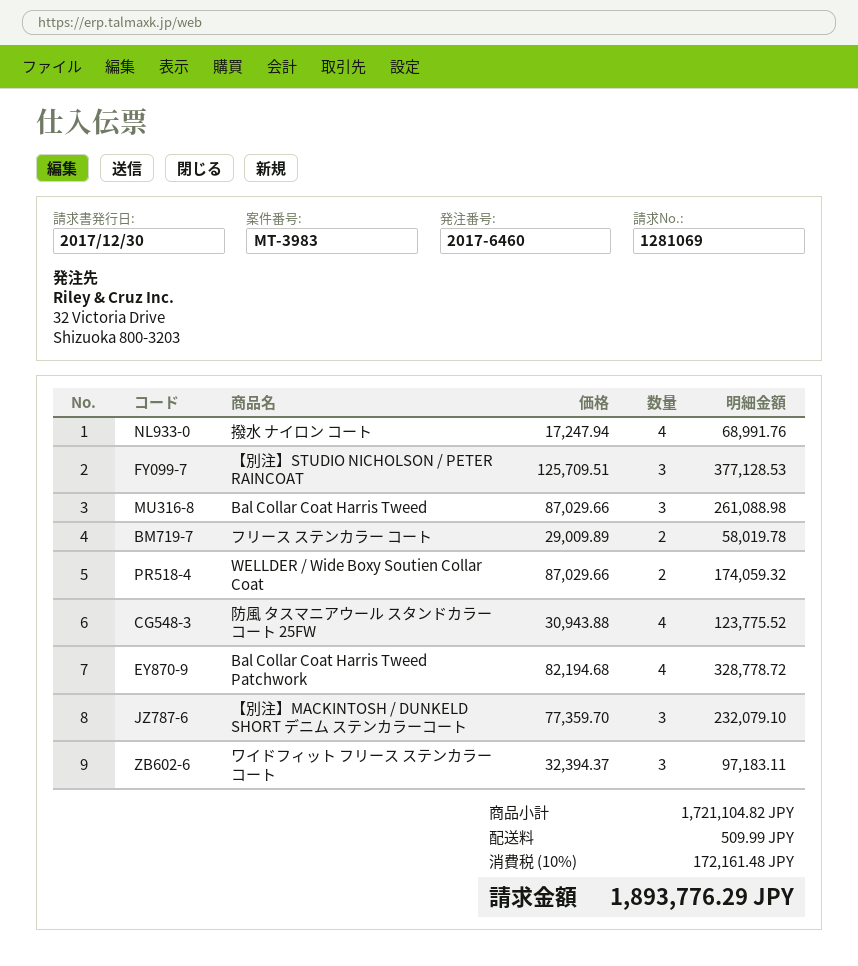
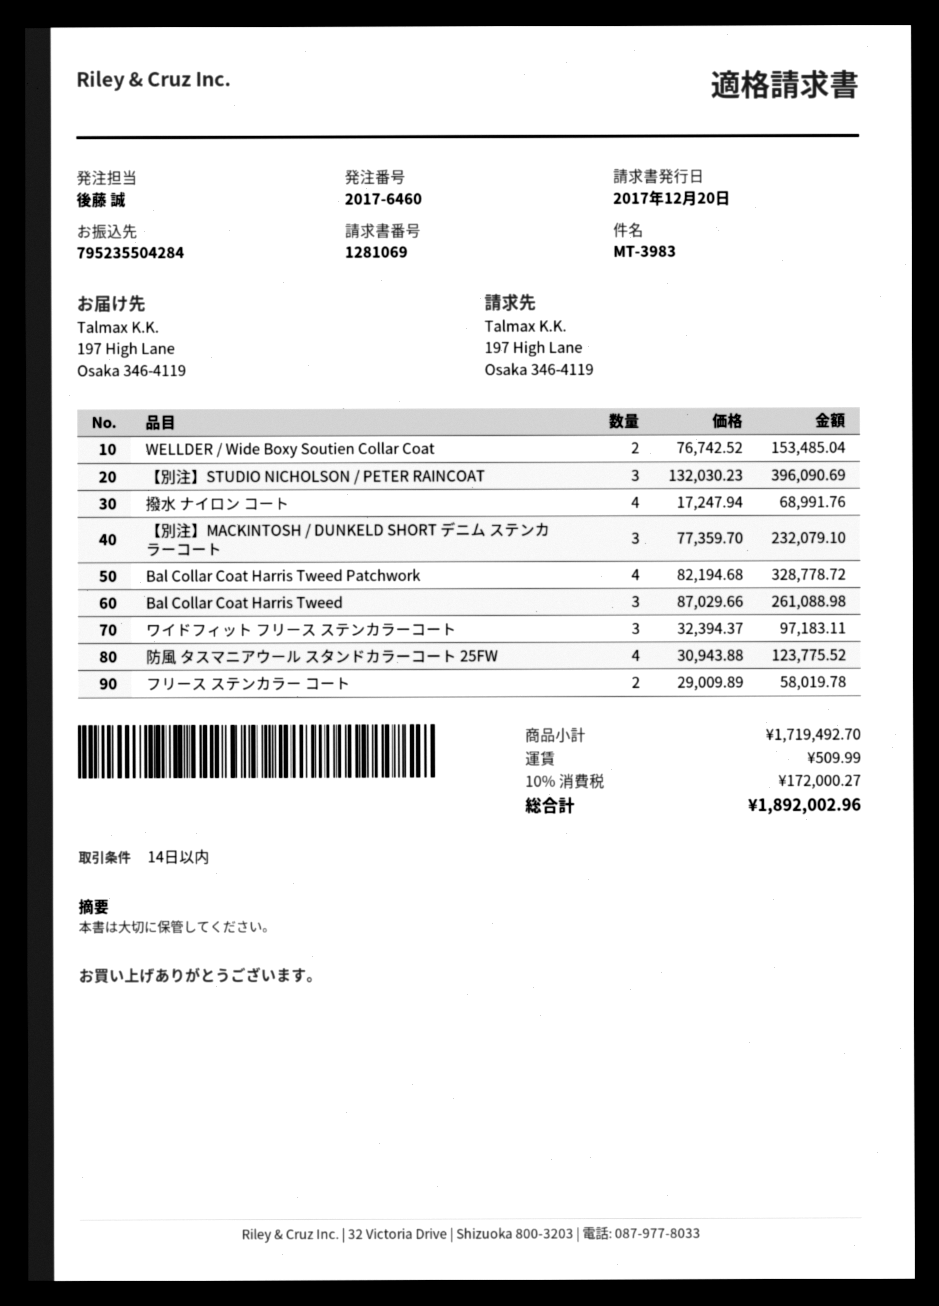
invoice date: 2017-12-30 -> 2017-12-20
【別注】STUDIO NICHOLSON / PETER RAINCOAT: 3 x 125709.51 = 377128.53 -> 3 x 132030.23 = 396090.69
WELLDER / Wide Boxy Soutien Collar Coat: 2 x 87029.66 = 174059.32 -> 2 x 76742.52 = 153485.04
subtotal: 1721104.82 -> 1719492.70
tax: 10% = 172161.48 -> 10% = 172000.27
total: 1893776.29 -> 1892002.96

